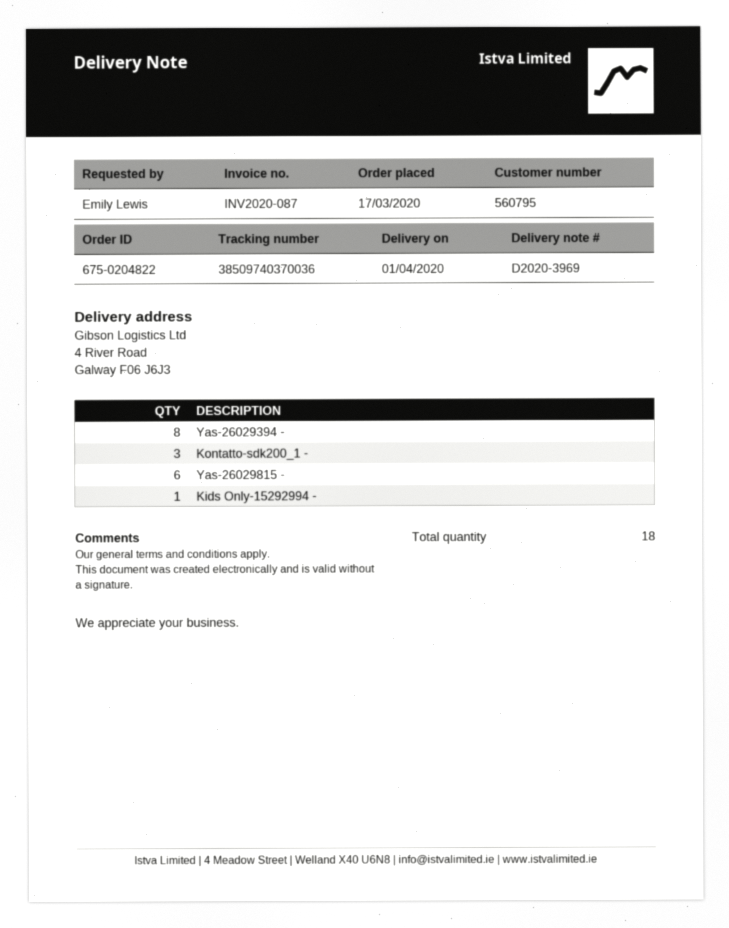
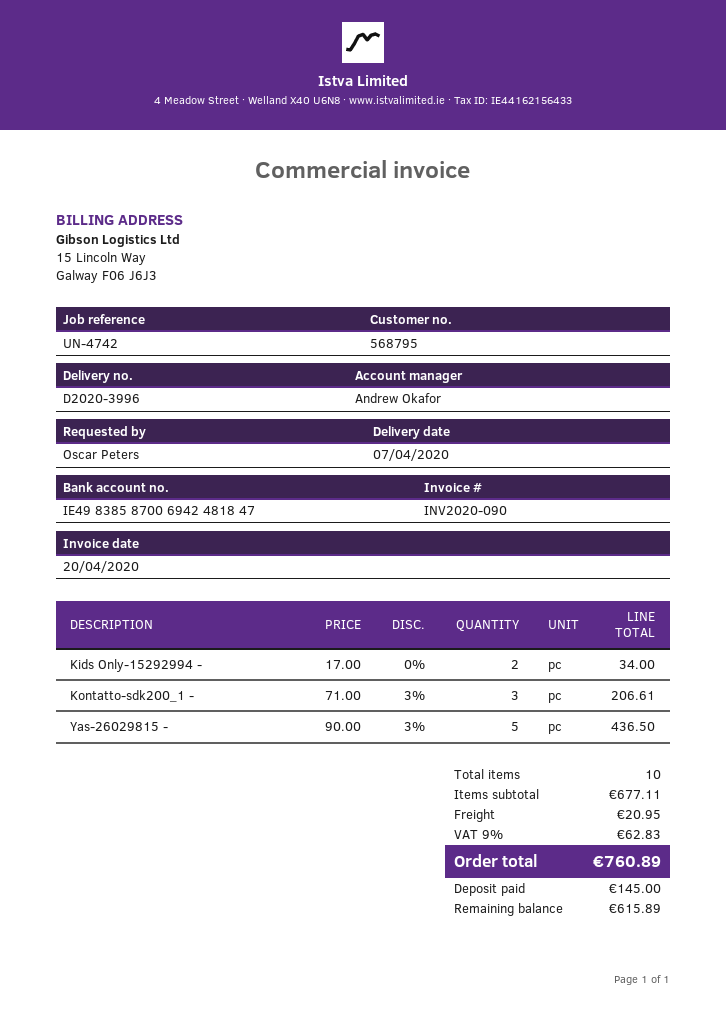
delivery note number: D2020-3969 -> D2020-3996
delivery date: 2020-04-01 -> 2020-04-07
invoice number: INV2020-087 -> INV2020-090
customer number: 560795 -> 568795
ordered by: Emily Lewis -> Oscar Peters
Yas-26029394 -: 8 -> none
Yas-26029815 -: 6 -> 5
Kids Only-15292994 -: 1 -> 2
total quantity: 18 -> 10

